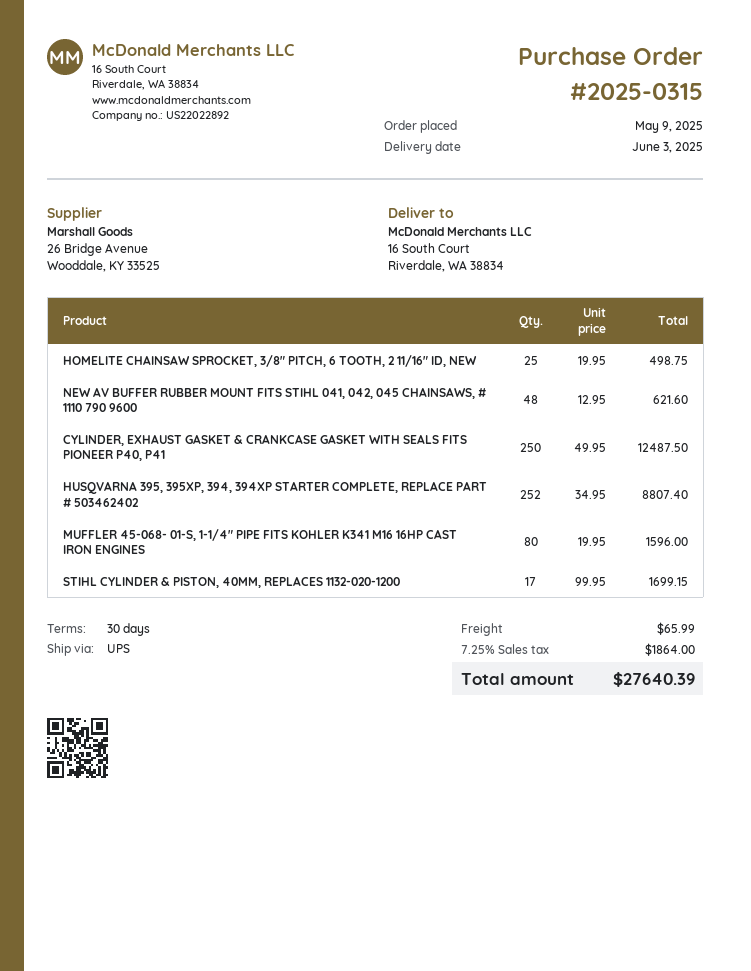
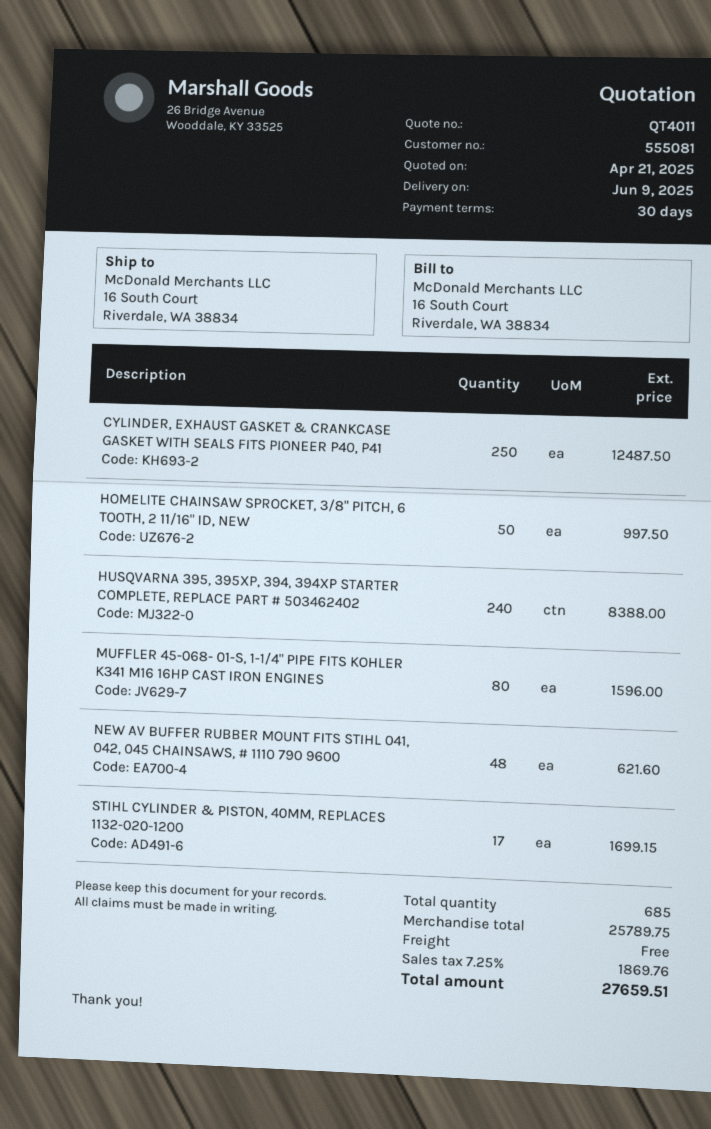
delivery date: 2025-06-03 -> 2025-06-09
HOMELITE CHAINSAW SPROCKET, 3/8" PITCH, 6 TOOTH, 2 11/16" ID, NEW: 25 for 498.75 -> 50 for 997.50
HUSQVARNA 395, 395XP, 394, 394XP STARTER COMPLETE, REPLACE PART # 503462402: 252 for 8807.40 -> 240 for 8388.00
shipping: 65.99 -> 0.00
tax: 7.25% = 1864.00 -> 7.25% = 1869.76
total: 27640.39 -> 27659.51

